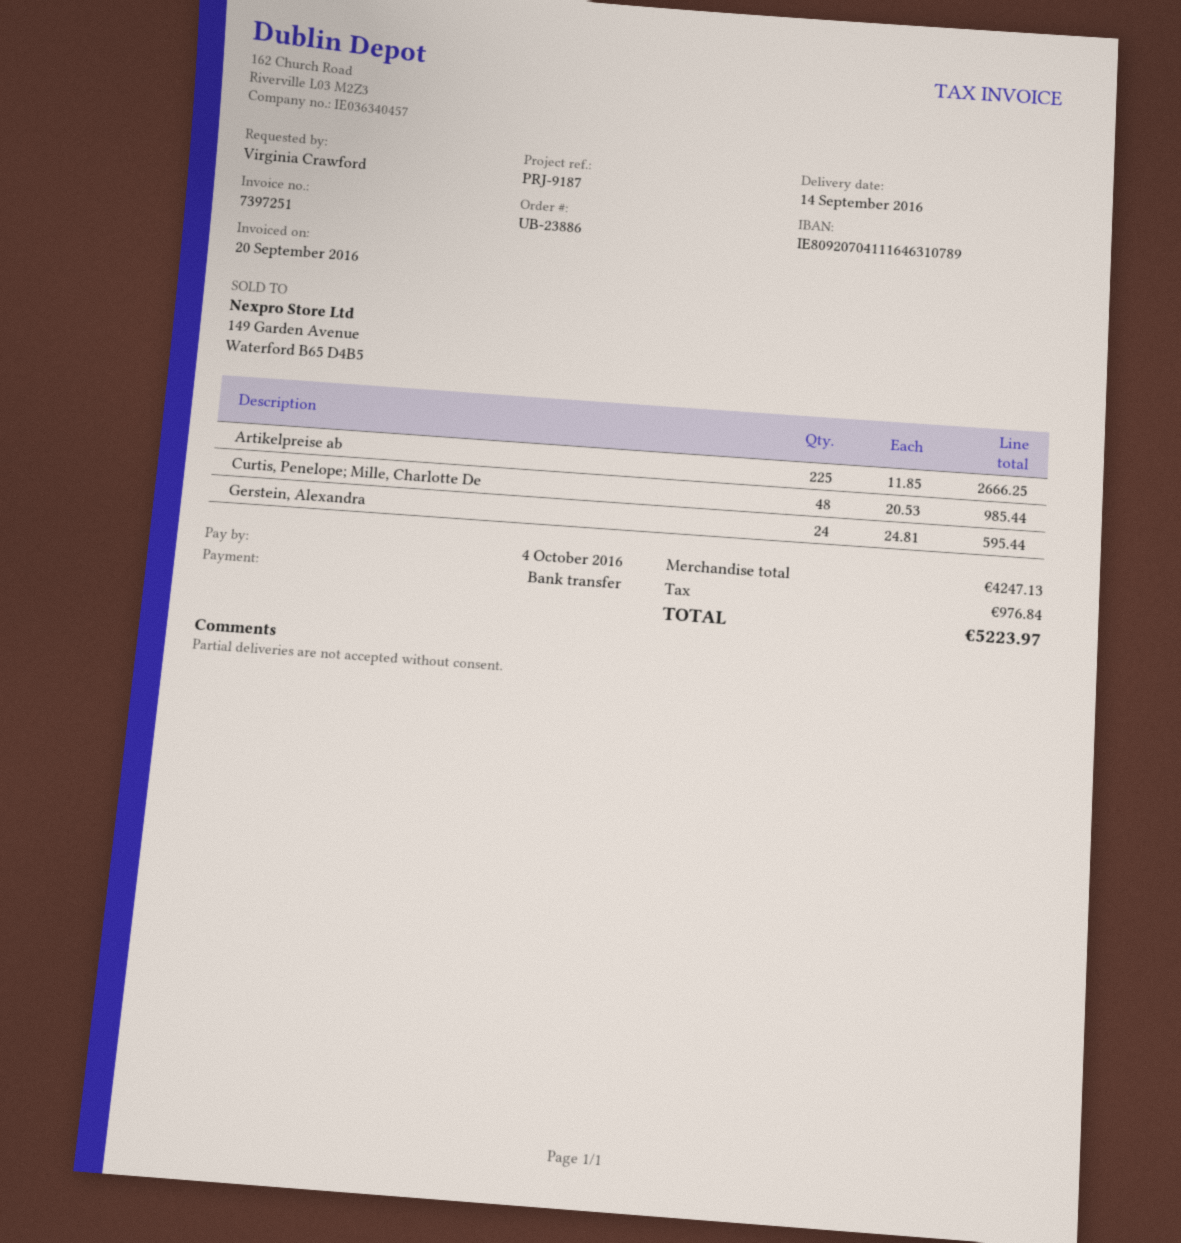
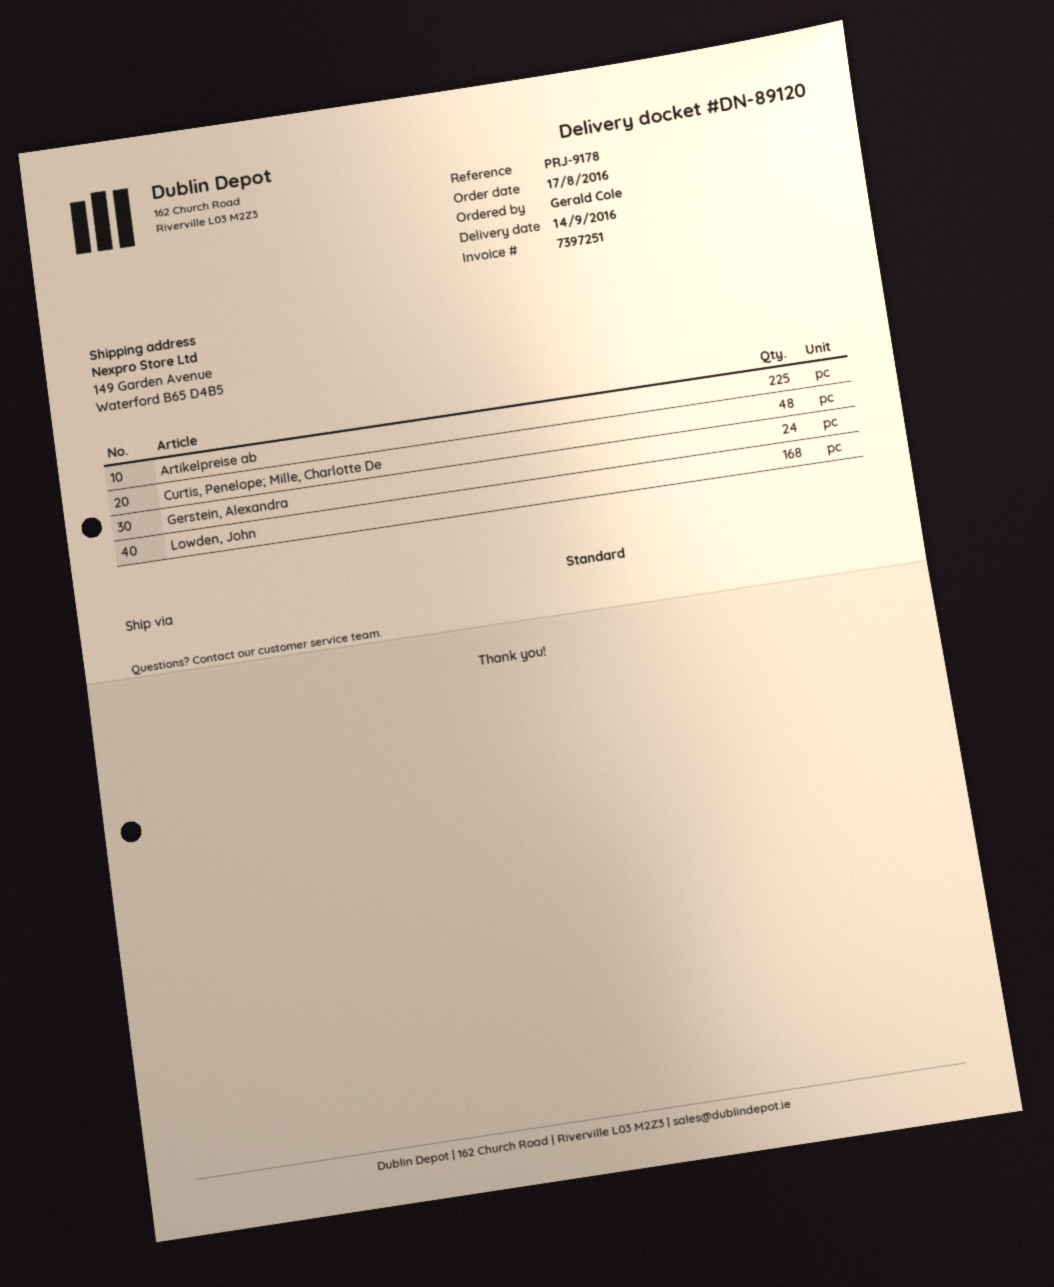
reference: PRJ-9187 -> PRJ-9178
ordered by: Virginia Crawford -> Gerald Cole
Lowden, John: none -> 168

